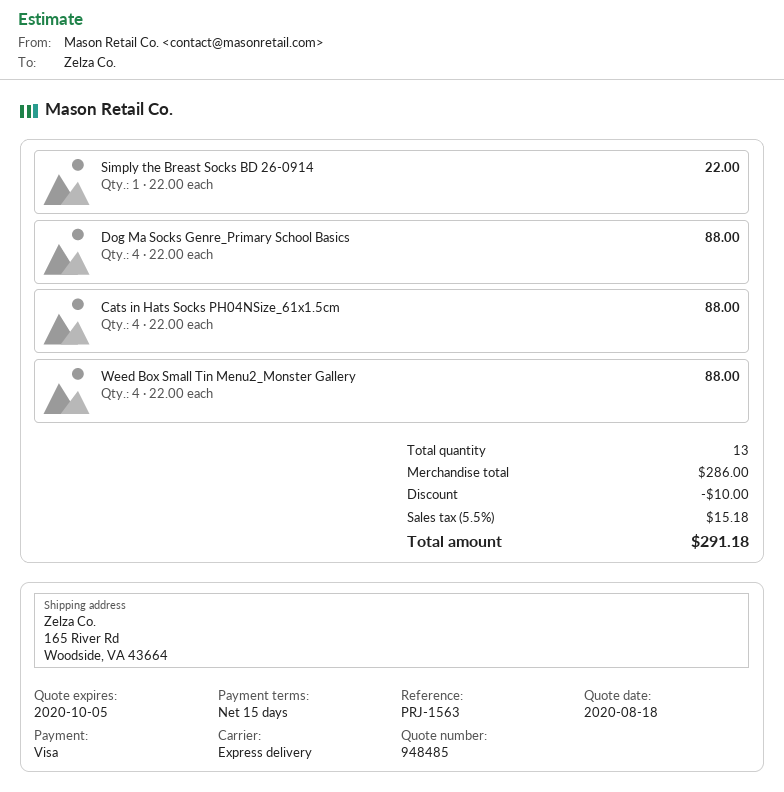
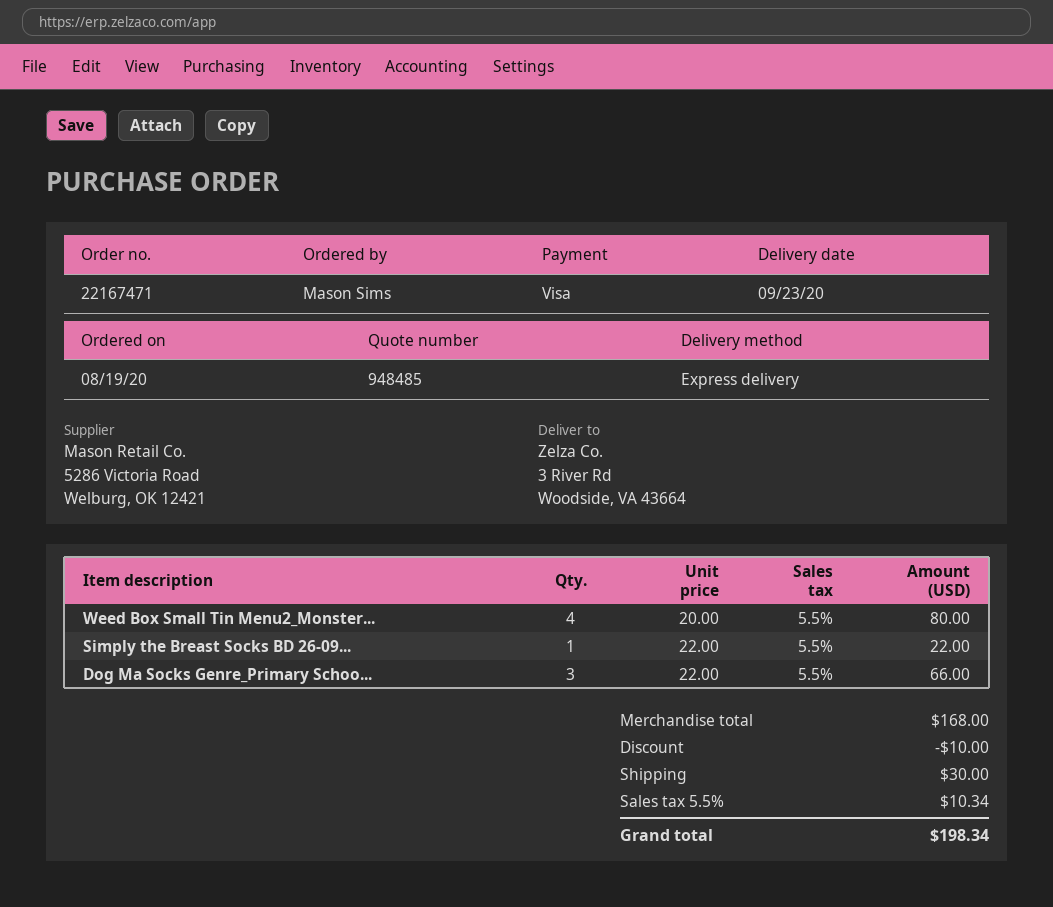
ship to: 165 River Rd, Woodside, VA 43664 -> 3 River Rd, Woodside, VA 43664
Dog Ma Socks Genre_Primary School Basics: 4 x 22.00 = 88.00 -> 3 x 22.00 = 66.00
Cats in Hats Socks PH04NSize_61x1.5cm: 4 x 22.00 = 88.00 -> none
Weed Box Small Tin Menu2_Monster Gallery: 4 x 22.00 = 88.00 -> 4 x 20.00 = 80.00
subtotal: 286.00 -> 168.00
shipping: none -> 30.00
tax: 5.5% = 15.18 -> 5.5% = 10.34
total: 291.18 -> 198.34

